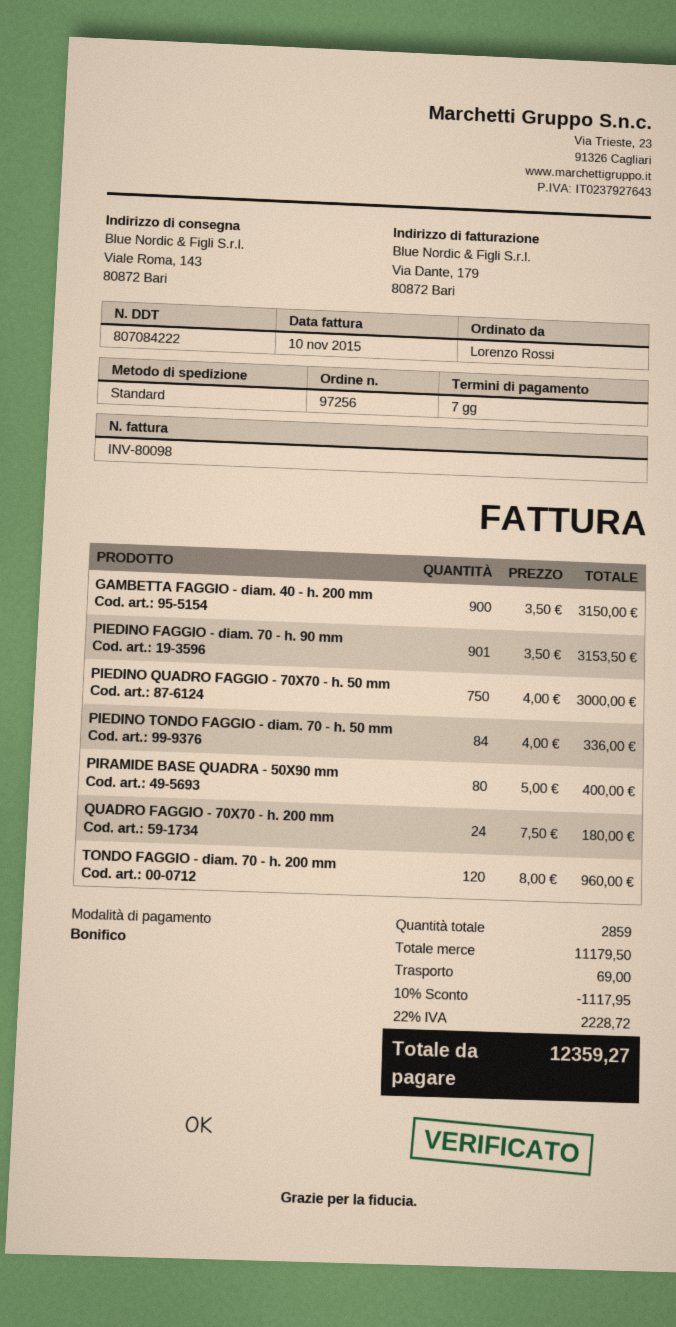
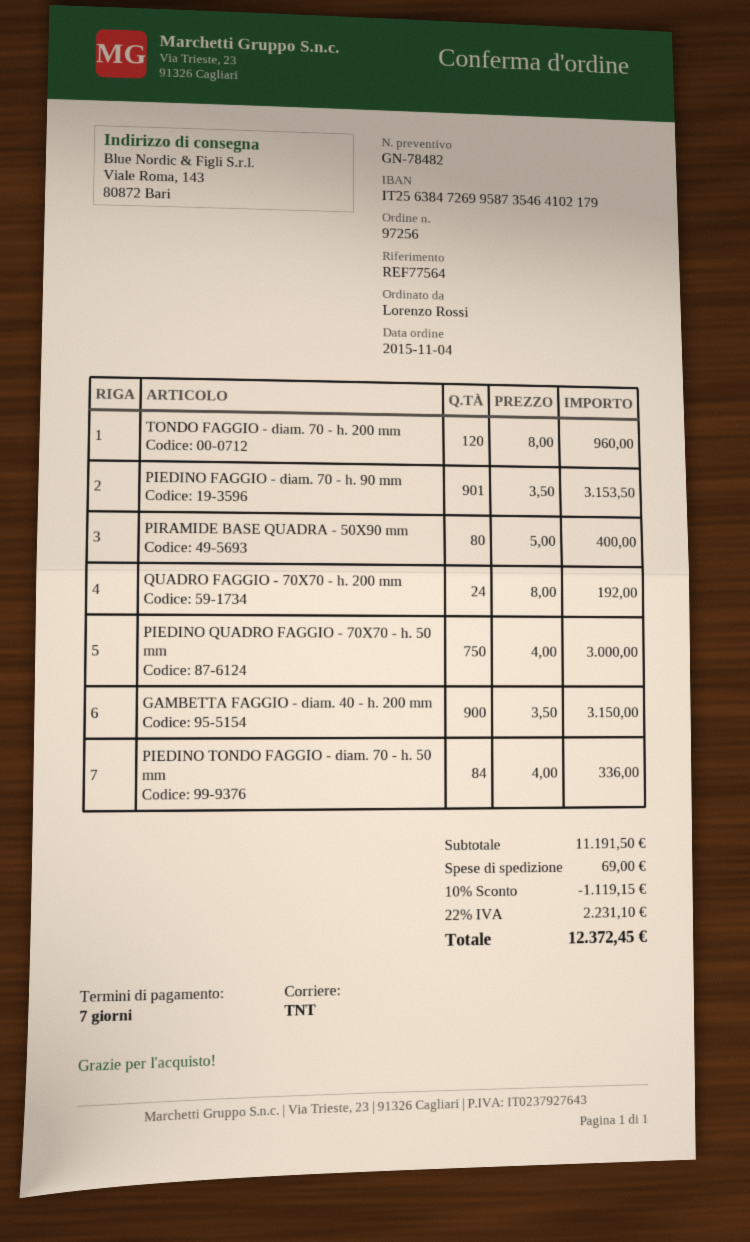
shipping method: standard -> TNT
QUADRO FAGGIO - 70X70 - h. 200 mm: 24 x 7.50 = 180.00 -> 24 x 8.00 = 192.00
subtotal: 11179.50 -> 11191.50
discount: 10% = 1117.95 -> 10% = 1119.15
tax: 22% = 2228.72 -> 22% = 2231.10
total: 12359.27 -> 12372.45

